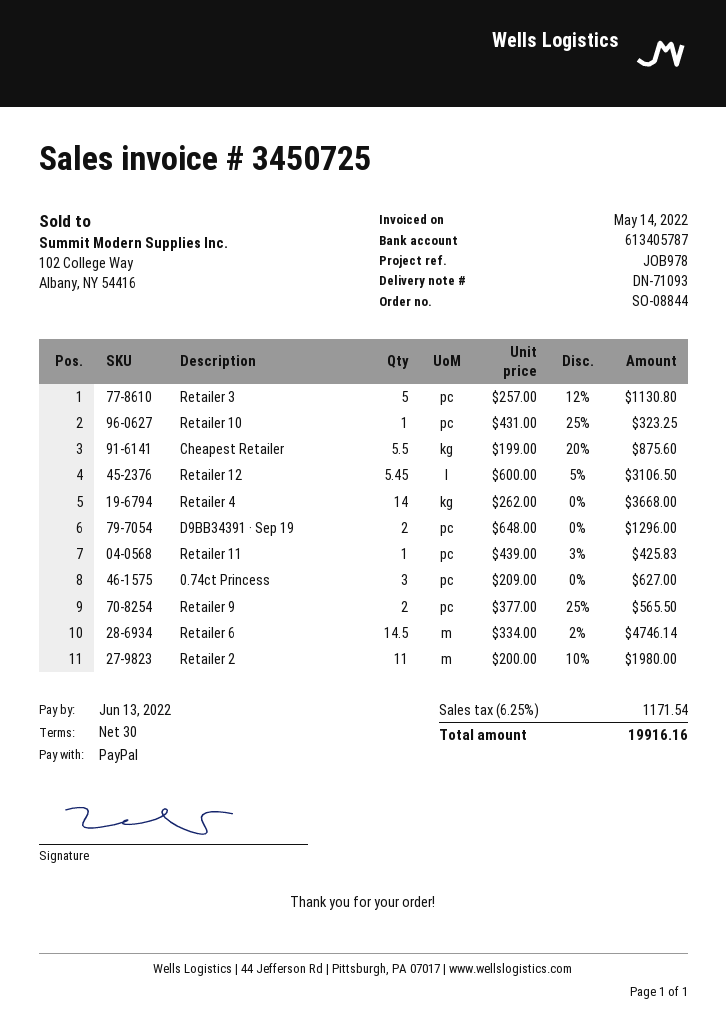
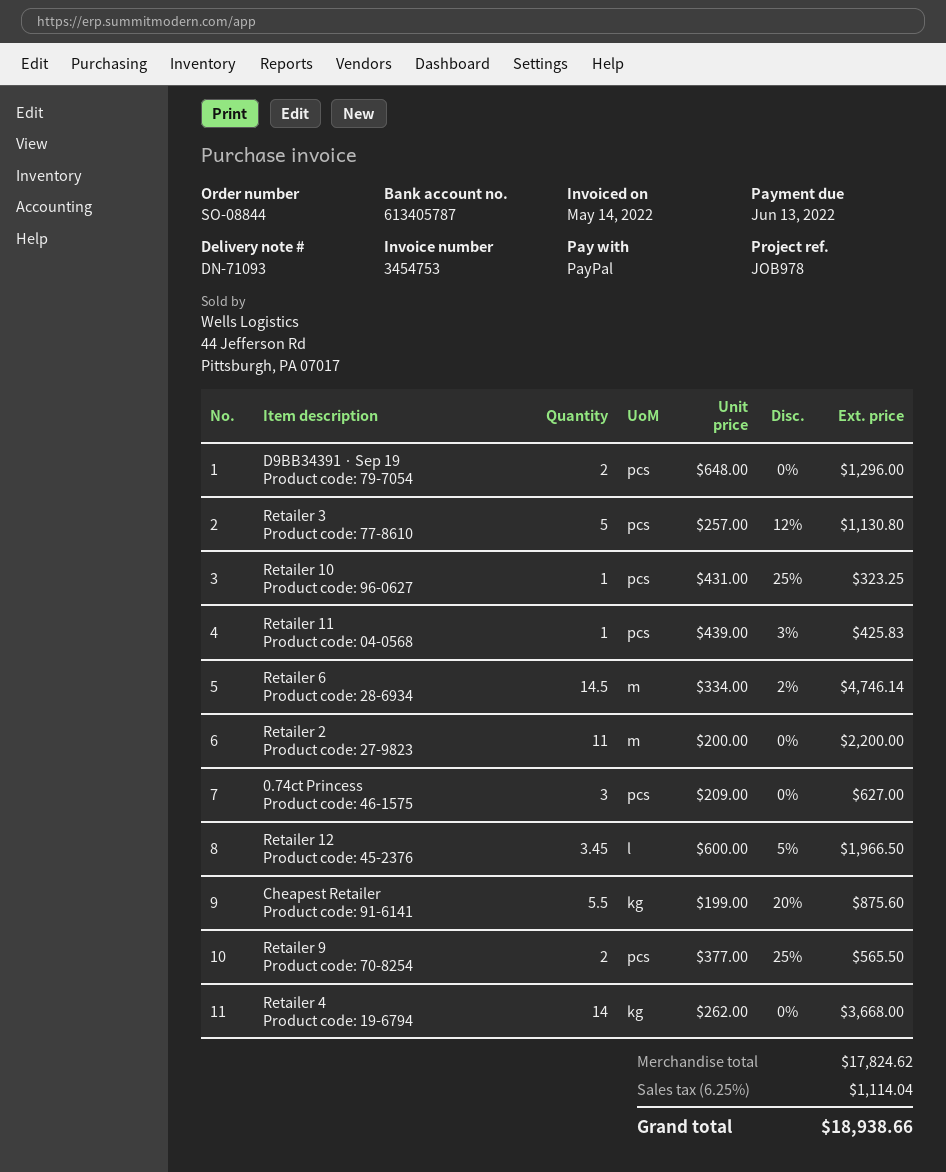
invoice number: 3450725 -> 3454753
Retailer 12: 5.45 x 600.00 - 5% = 3106.50 -> 3.45 x 600.00 - 5% = 1966.50
Retailer 2: 11 x 200.00 - 10% = 1980.00 -> 11 x 200.00 = 2200.00
tax: 6.25% = 1171.54 -> 6.25% = 1114.04
total: 19916.16 -> 18938.66

